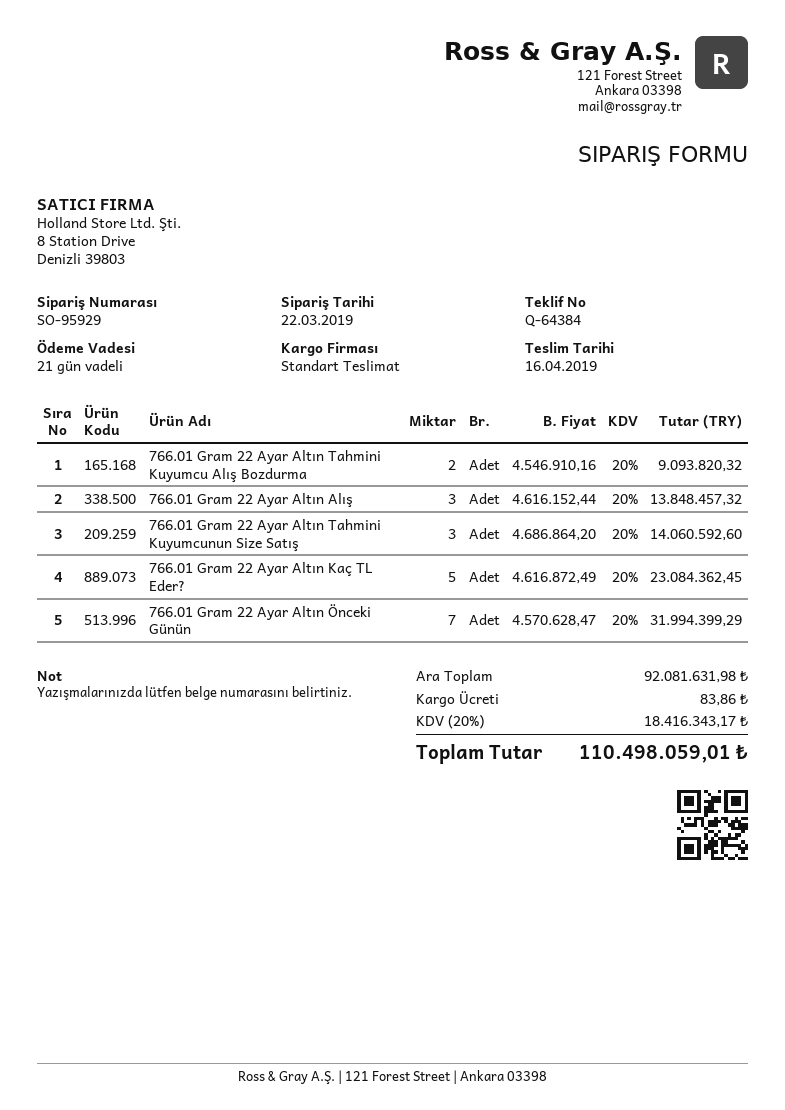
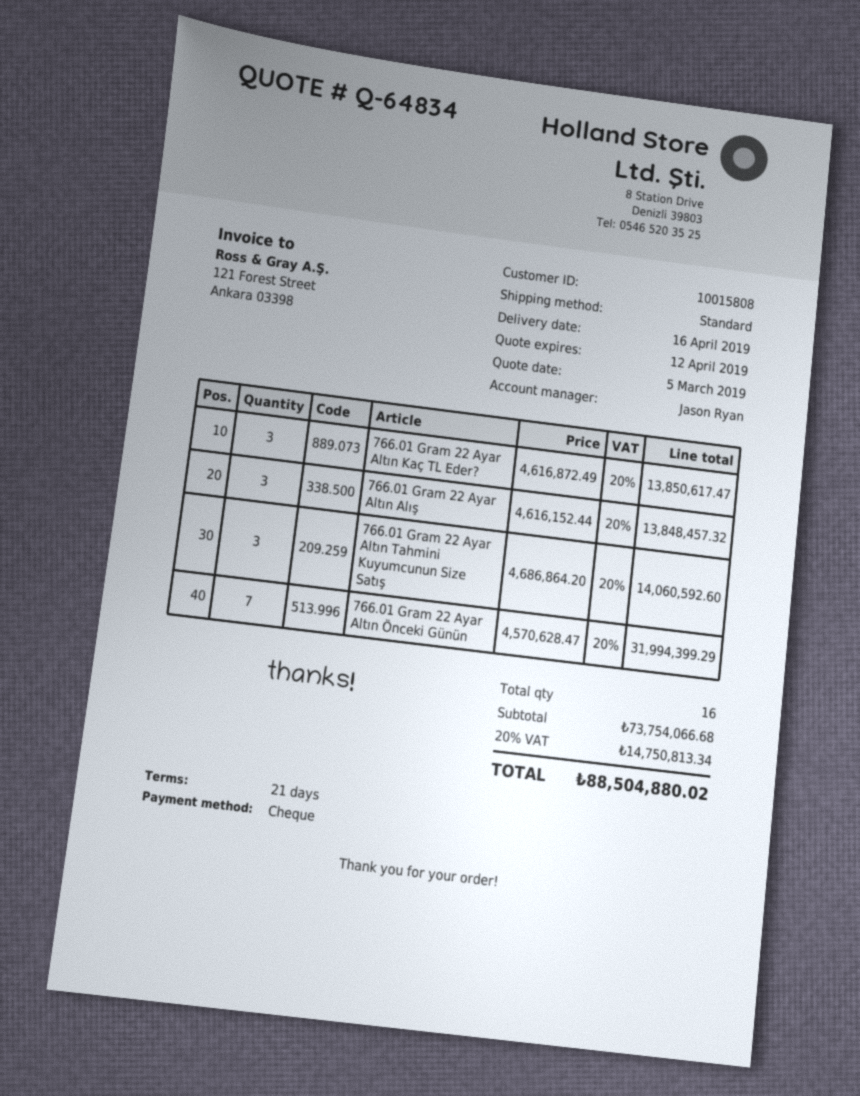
quote number: Q-64384 -> Q-64834
766.01 Gram 22 Ayar Altın Tahmini Kuyumcu Alış Bozdurma: 2 x 4546910.16 = 9093820.32 -> none
766.01 Gram 22 Ayar Altın Kaç TL Eder?: 5 x 4616872.49 = 23084362.45 -> 3 x 4616872.49 = 13850617.47
subtotal: 92081631.98 -> 73754066.68
shipping: 83.86 -> none
tax: 20% = 18416343.17 -> 20% = 14750813.34
total: 110498059.01 -> 88504880.02

